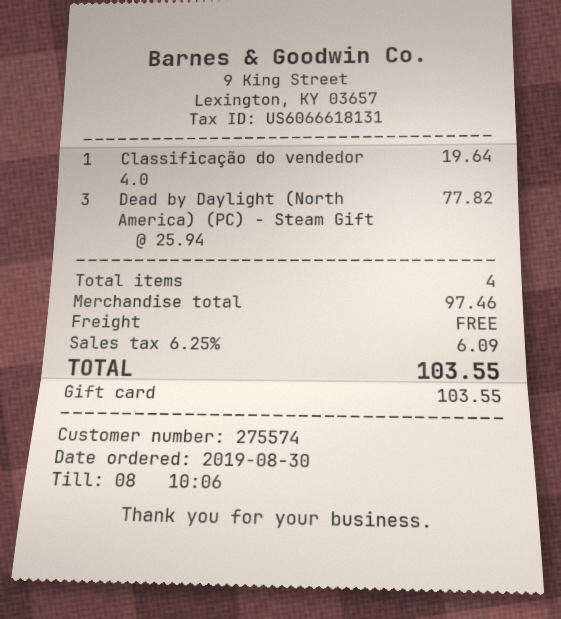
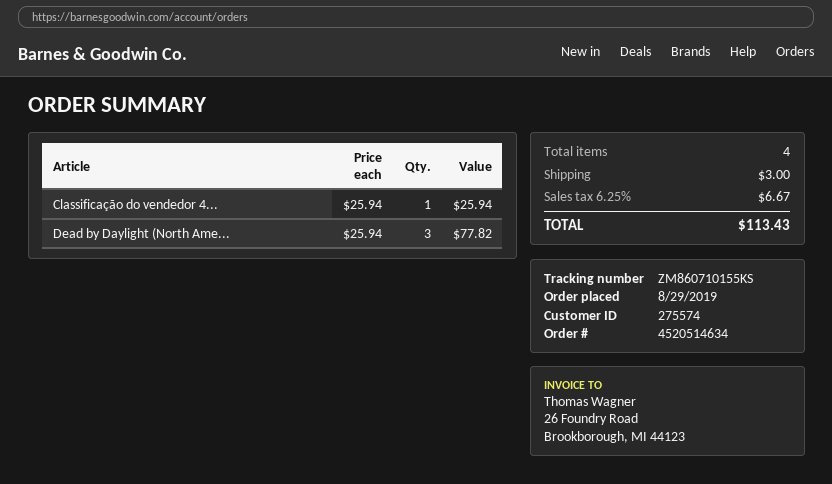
order date: 2019-08-30 -> 2019-08-29
Classificação do vendedor 4.0: 1 x 19.64 = 19.64 -> 1 x 25.94 = 25.94
shipping: 0.00 -> 3.00
tax: 6.25% = 6.09 -> 6.25% = 6.67
total: 103.55 -> 113.43

